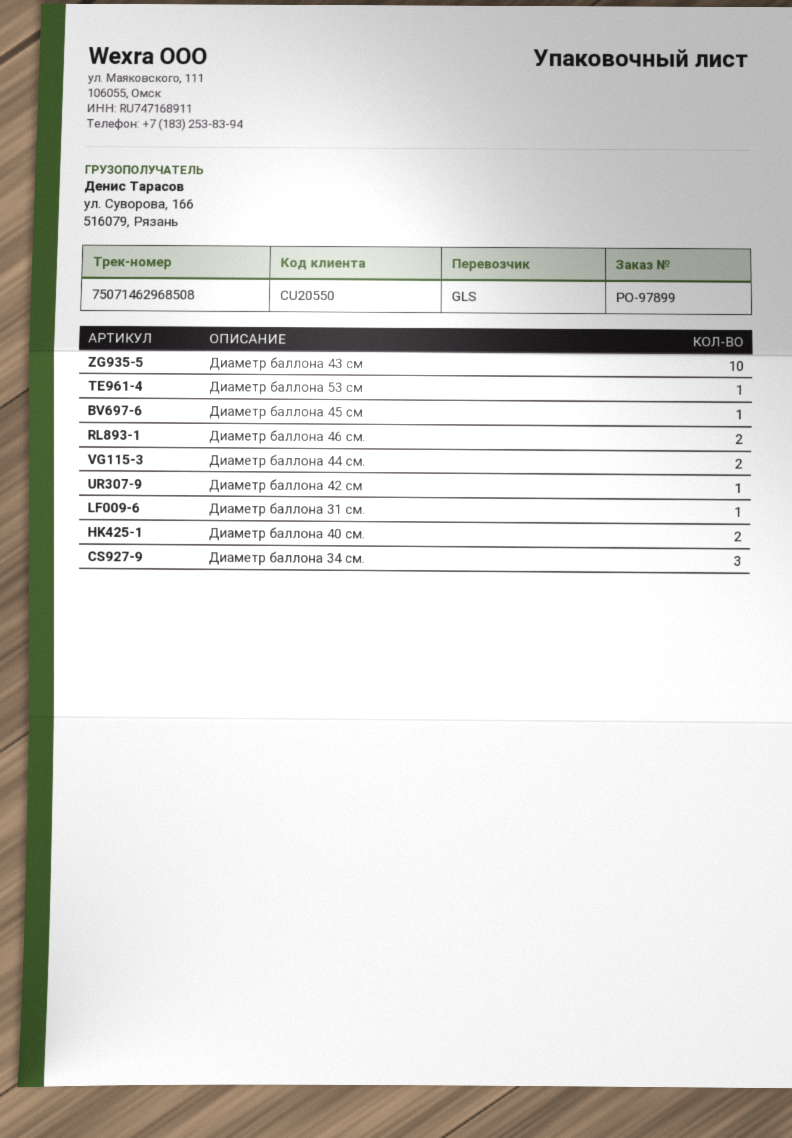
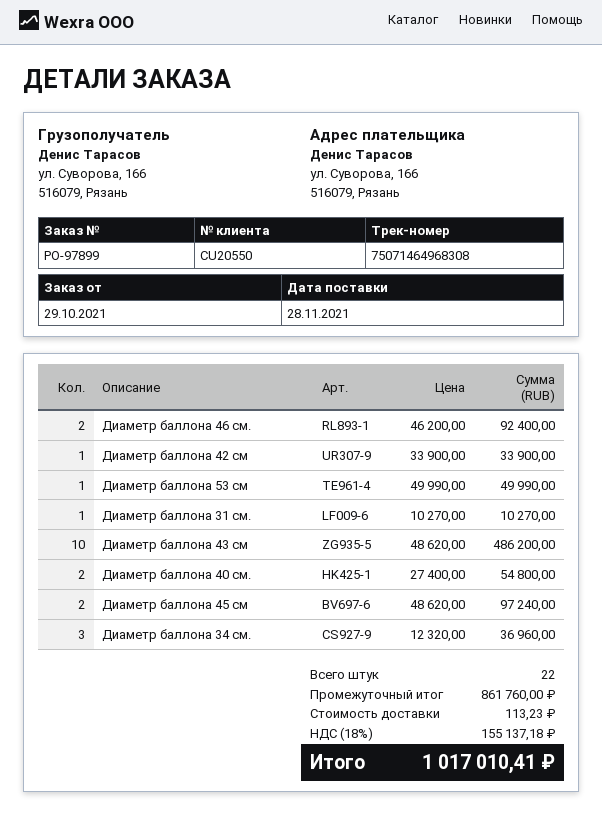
tracking number: 75071462968508 -> 75071464968308
Диаметр баллона 45 см: 1 -> 2
Диаметр баллона 44 см.: 2 -> none

